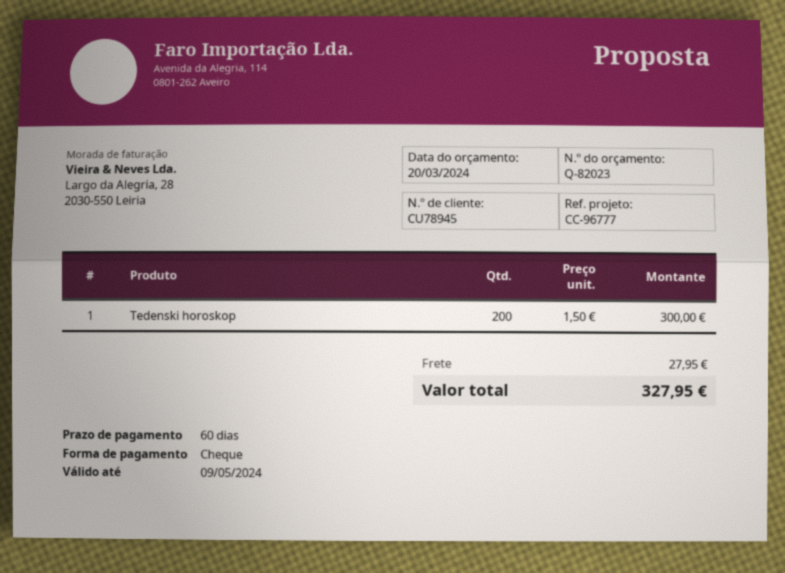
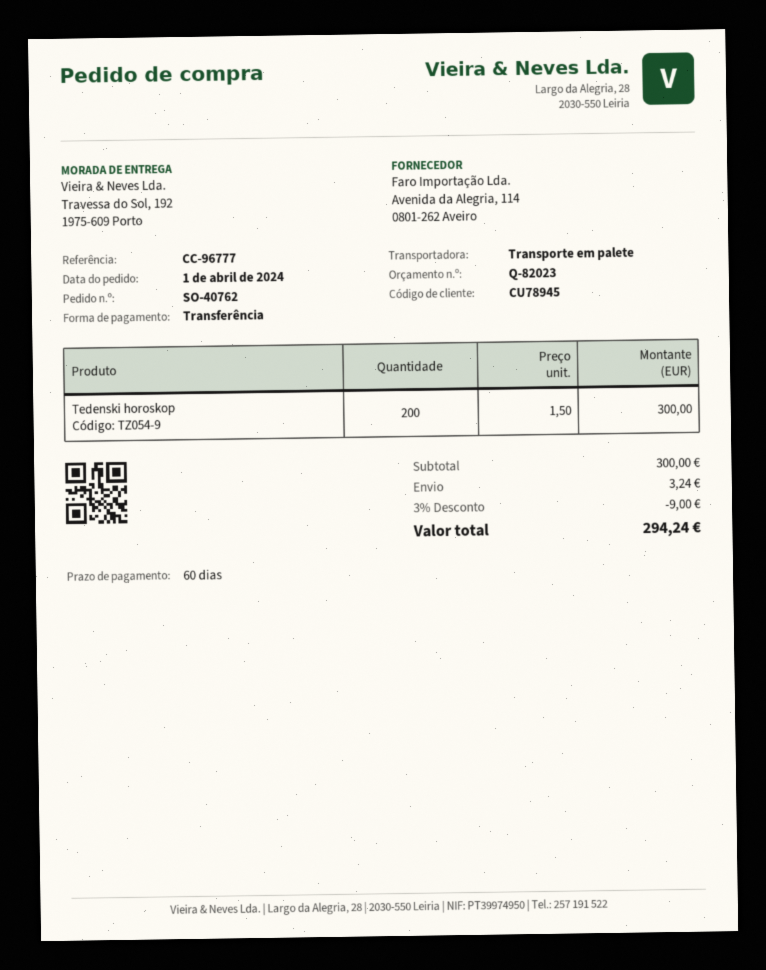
payment method: cheque -> bank transfer
discount: none -> 3% = 9.00
shipping: 27.95 -> 3.24
total: 327.95 -> 294.24

